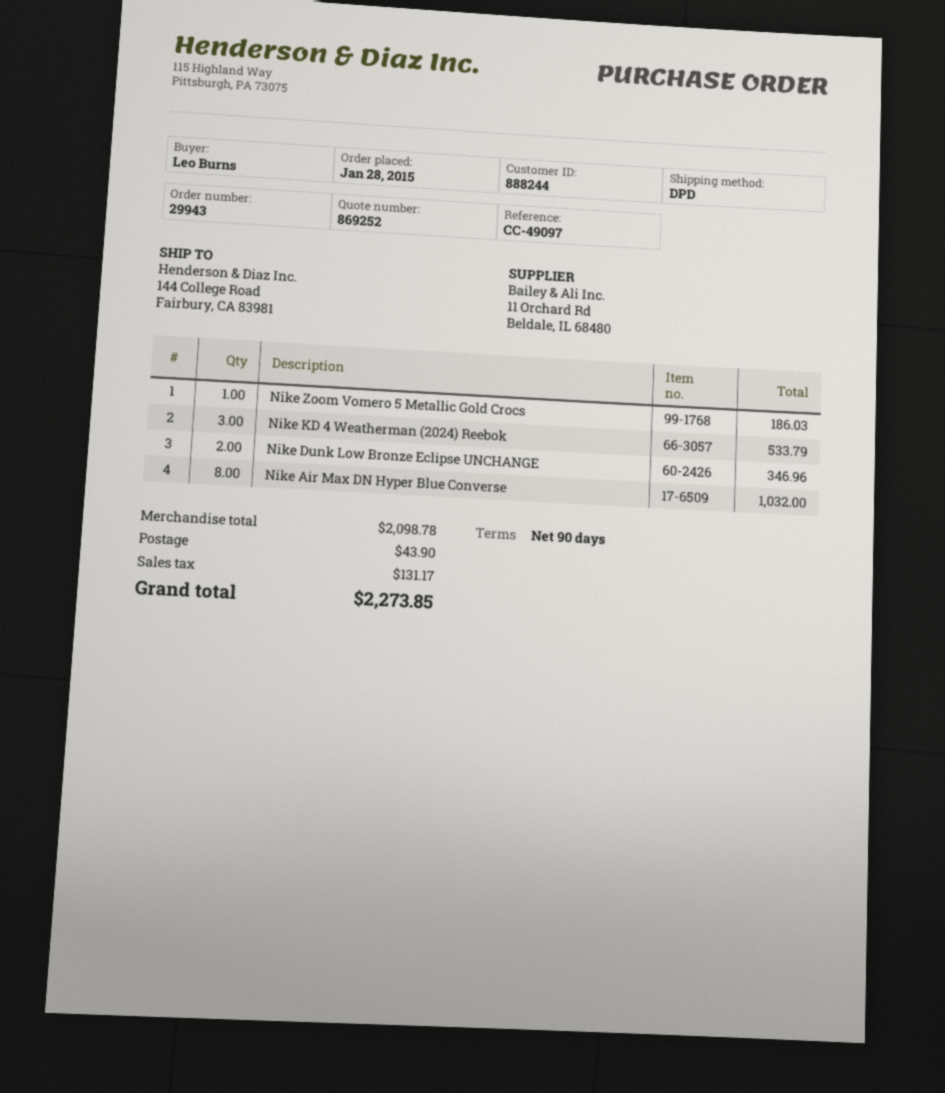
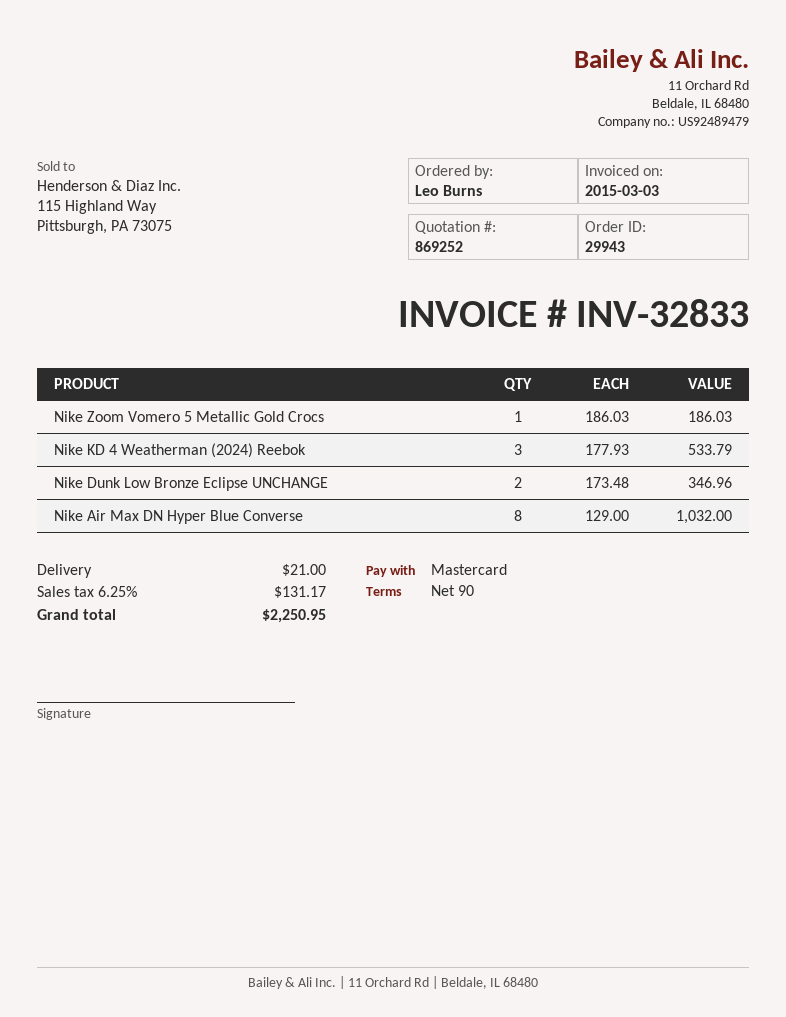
shipping: 43.90 -> 21.00
total: 2273.85 -> 2250.95

